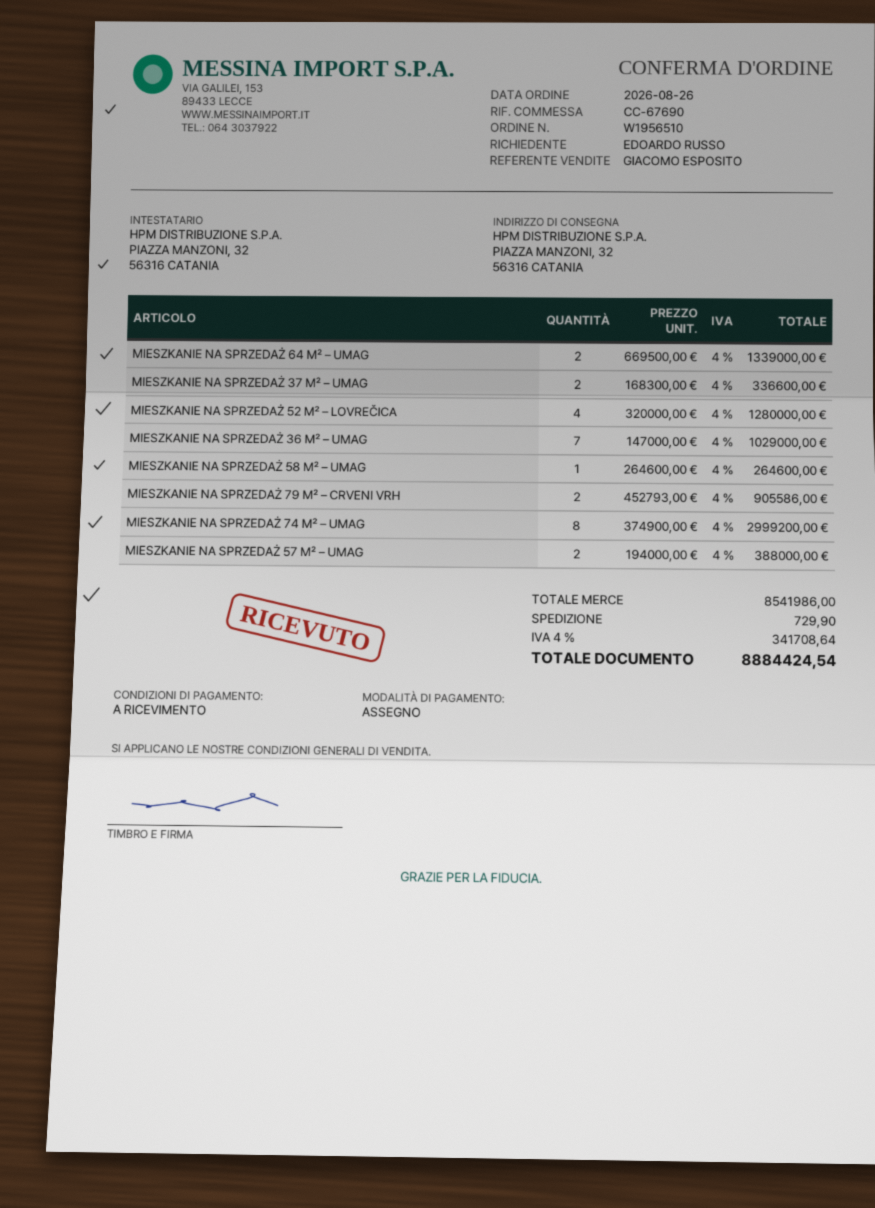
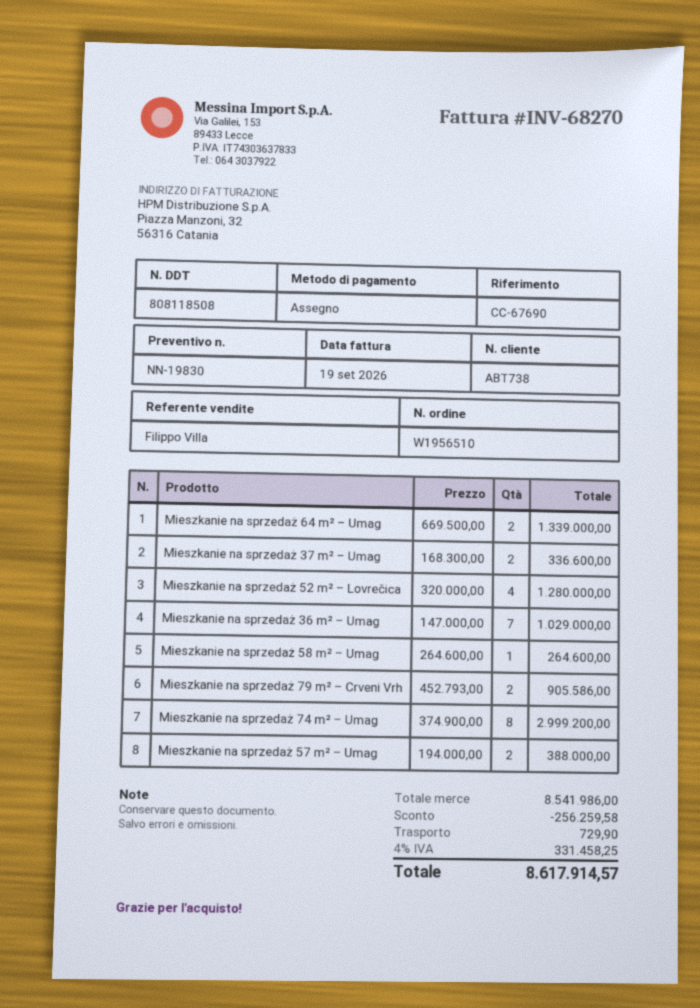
sales rep: GIACOMO ESPOSITO -> Filippo Villa
discount: none -> 256259.58
tax: 4% = 341708.64 -> 4% = 331458.25
total: 8884424.54 -> 8617914.57

